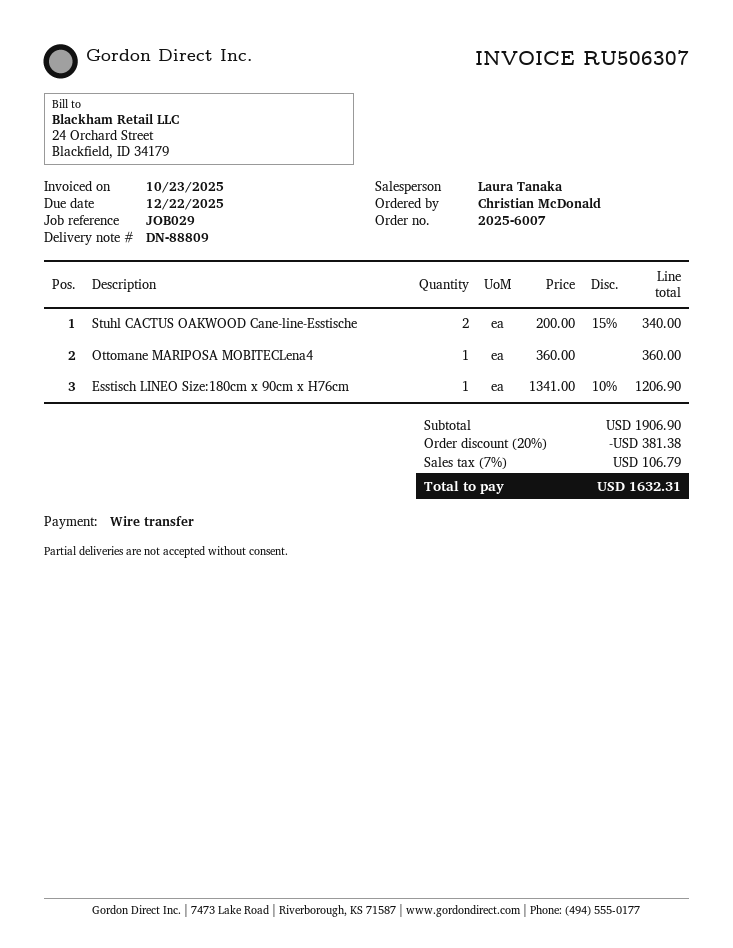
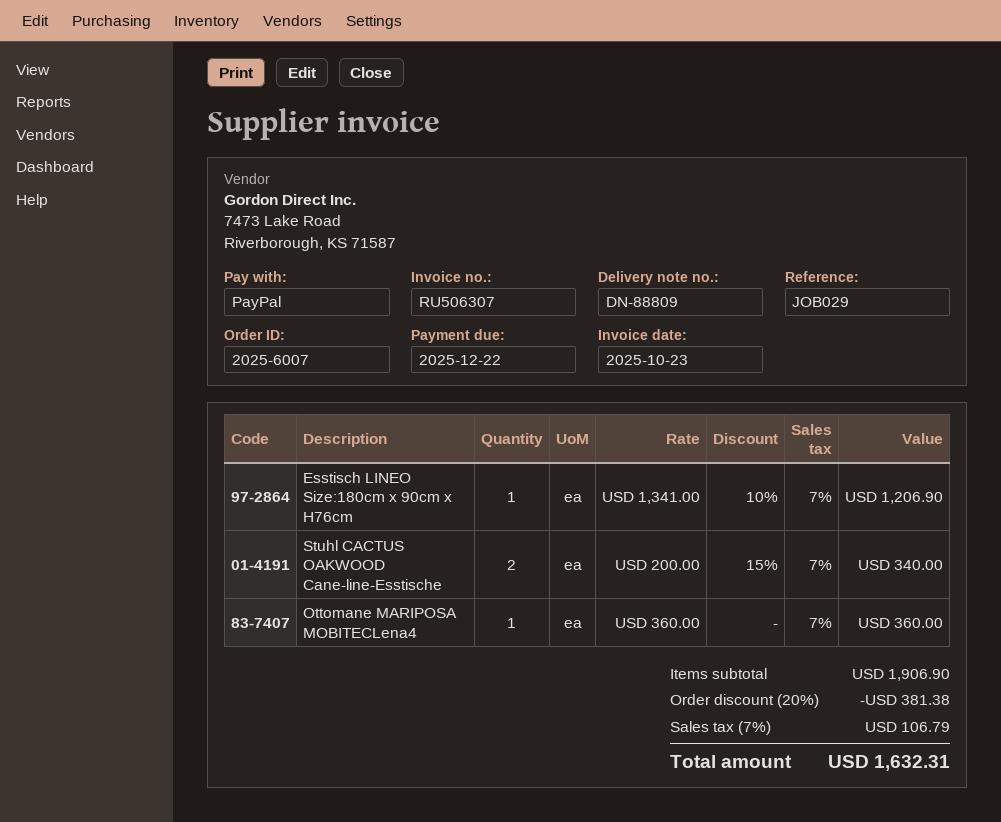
payment method: bank transfer -> PayPal

